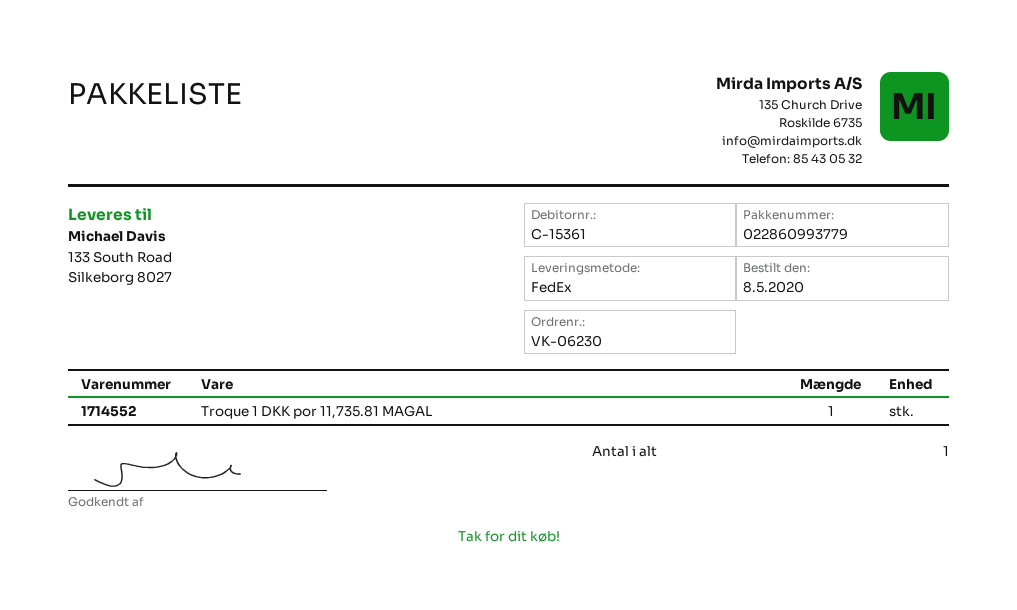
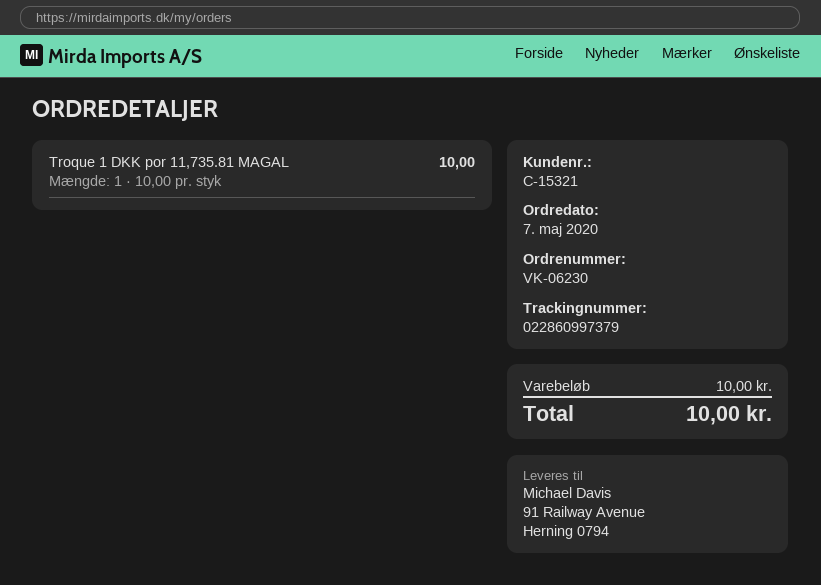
order date: 2020-05-08 -> 2020-05-07
customer number: C-15361 -> C-15321
tracking number: 022860993779 -> 022860997379
ship to: 133 South Road, Silkeborg 8027 -> 91 Railway Avenue, Herning 0794

